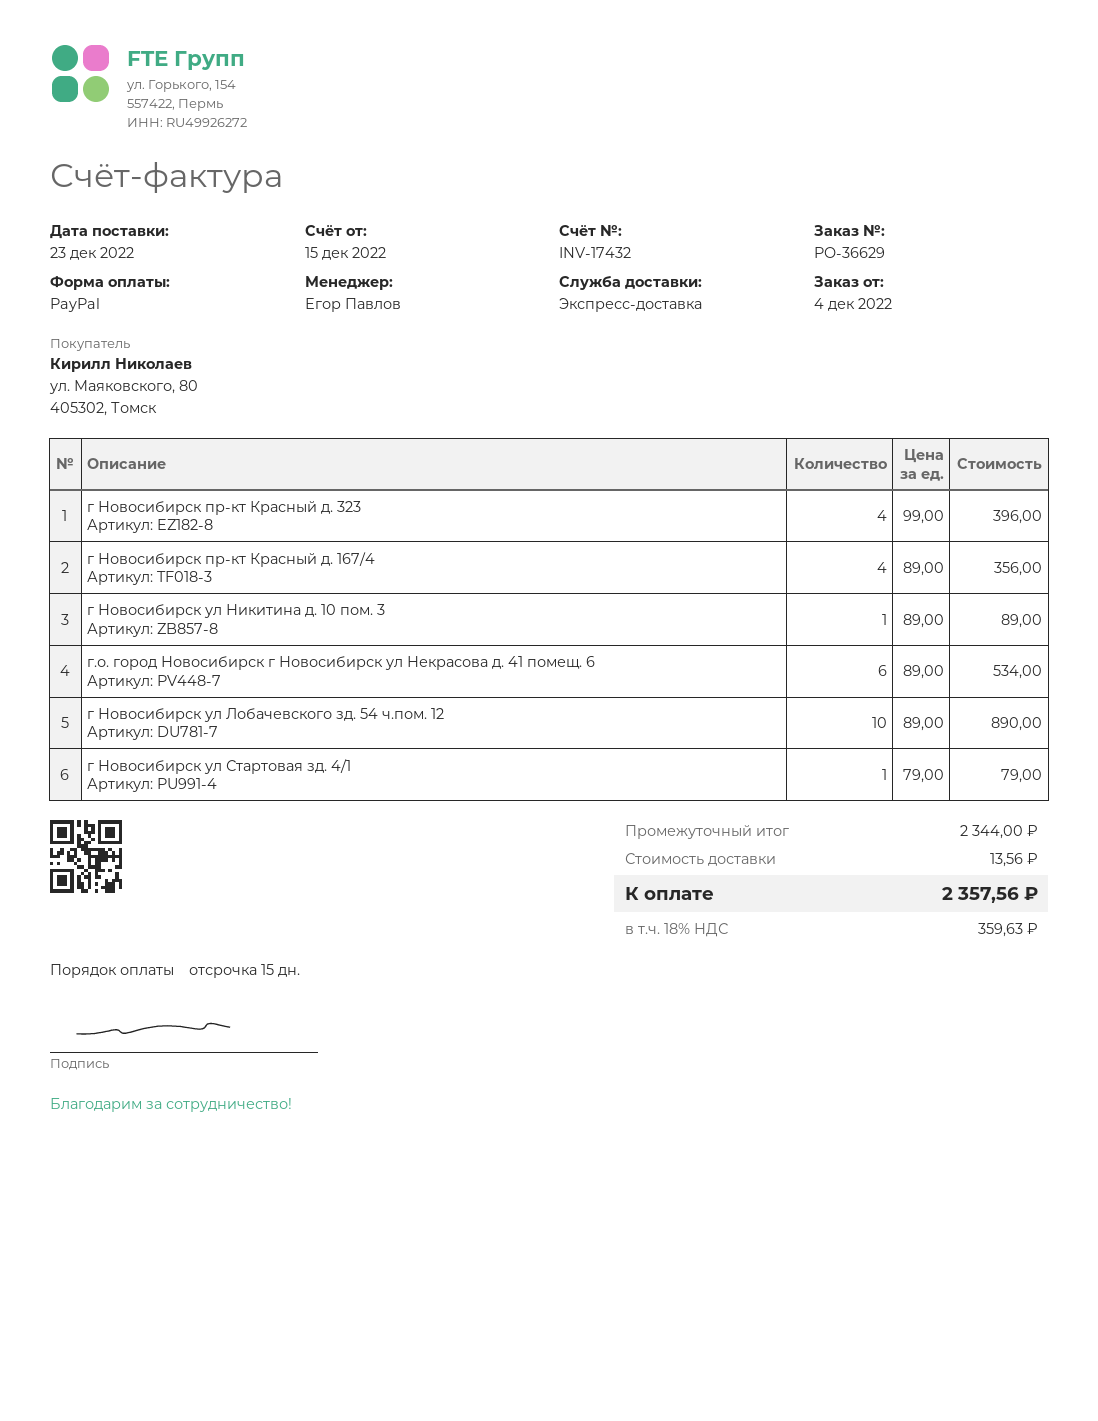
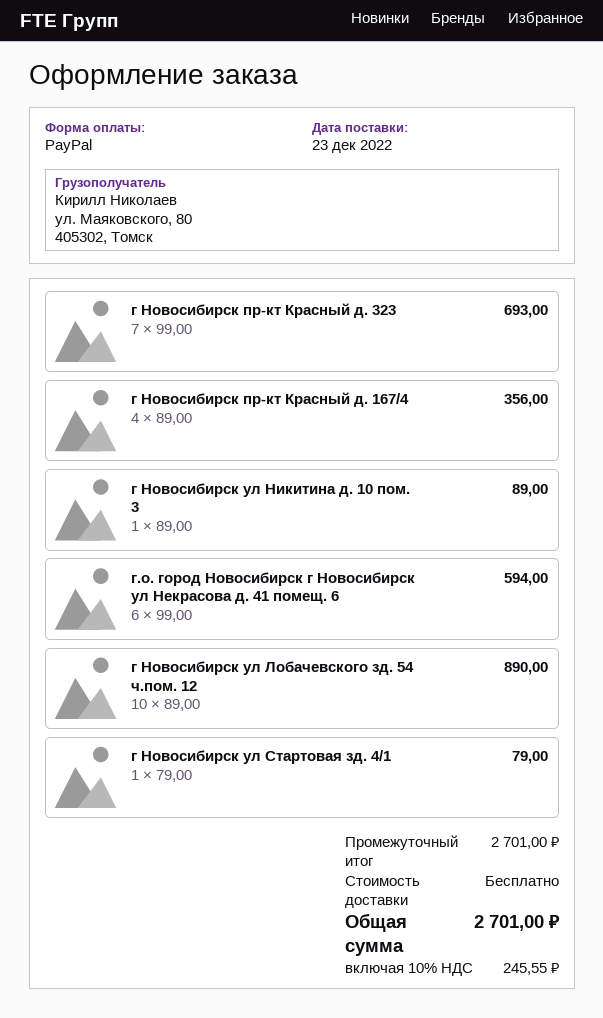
г Новосибирск пр-кт Красный д. 323: 4 x 99.00 = 396.00 -> 7 x 99.00 = 693.00
г.о. город Новосибирск г Новосибирск ул Некрасова д. 41 помещ. 6: 6 x 89.00 = 534.00 -> 6 x 99.00 = 594.00
subtotal: 2344.00 -> 2701.00
shipping: 13.56 -> 0.00
tax: 18% = 359.63 -> 10% = 245.55
total: 2357.56 -> 2701.00

